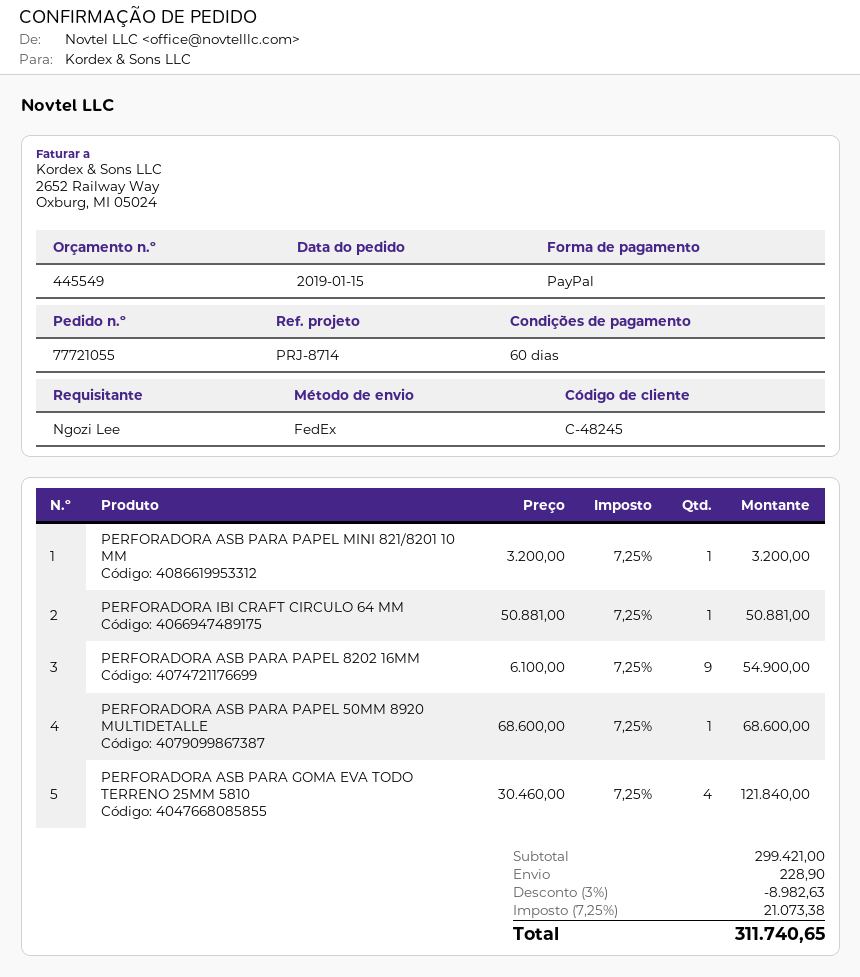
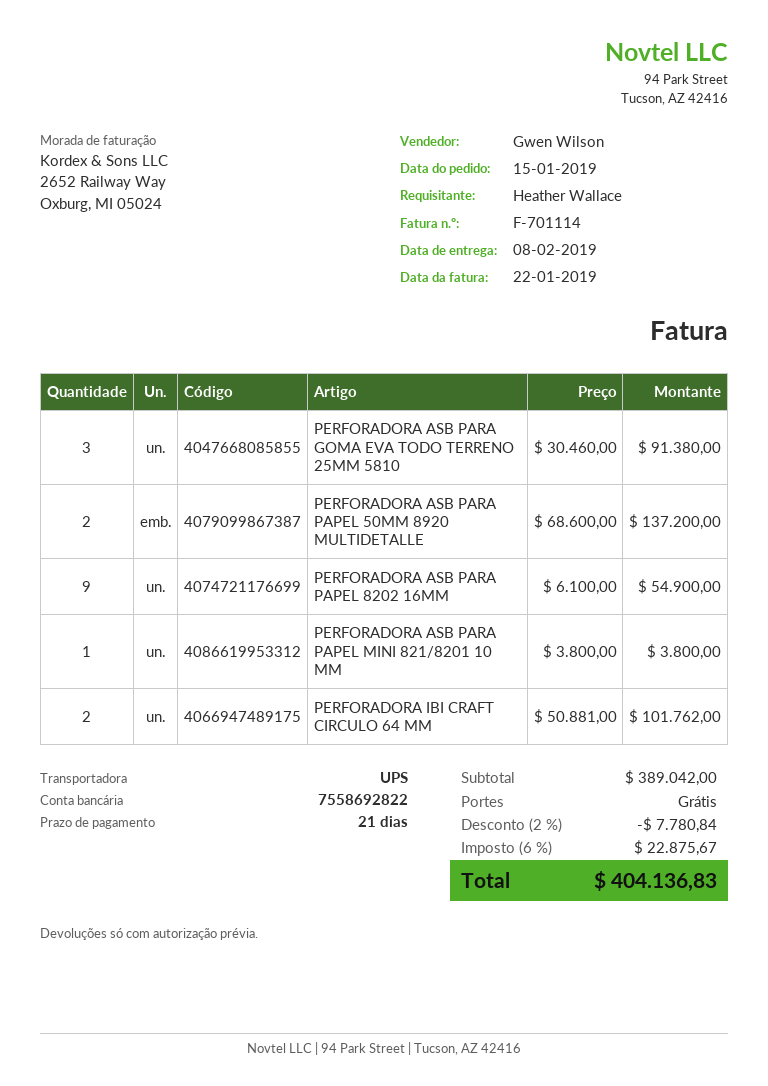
payment terms: 60 days -> 21 days
ordered by: Ngozi Lee -> Heather Wallace
shipping method: FedEx -> UPS
PERFORADORA ASB PARA PAPEL MINI 821/8201 10 MM: 1 x 3200.00 = 3200.00 -> 1 x 3800.00 = 3800.00
PERFORADORA IBI CRAFT CIRCULO 64 MM: 1 x 50881.00 = 50881.00 -> 2 x 50881.00 = 101762.00
PERFORADORA ASB PARA PAPEL 50MM 8920 MULTIDETALLE: 1 x 68600.00 = 68600.00 -> 2 x 68600.00 = 137200.00
PERFORADORA ASB PARA GOMA EVA TODO TERRENO 25MM 5810: 4 x 30460.00 = 121840.00 -> 3 x 30460.00 = 91380.00
subtotal: 299421.00 -> 389042.00
discount: 3% = 8982.63 -> 2% = 7780.84
shipping: 228.90 -> 0.00
tax: 7.25% = 21073.38 -> 6% = 22875.67
total: 311740.65 -> 404136.83

